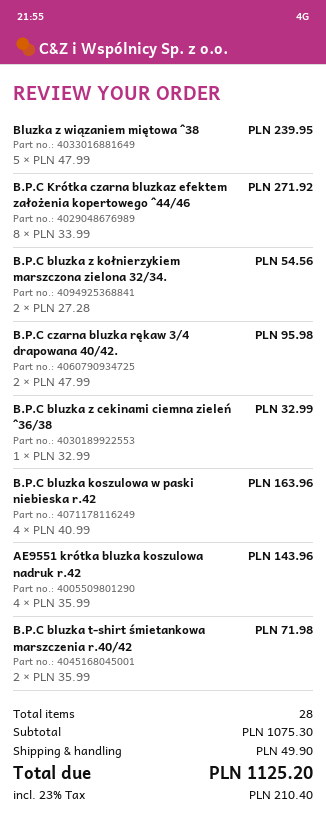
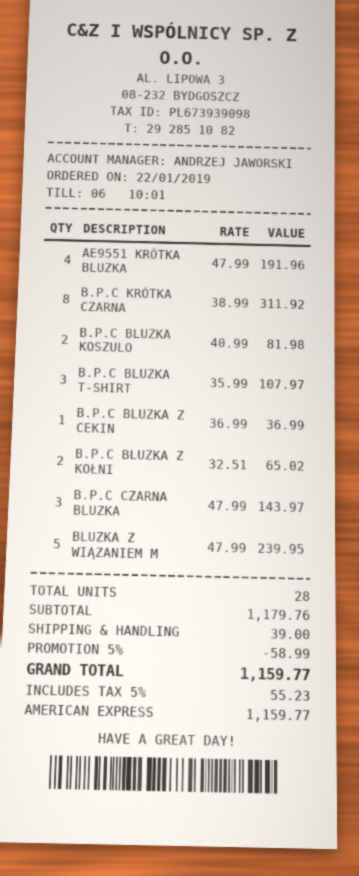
B.P.C Krótka czarna bluzkaz efektem założenia kopertowego ^44/46: 8 x 33.99 = 271.92 -> 8 x 38.99 = 311.92
B.P.C bluzka z kołnierzykiem marszczona zielona 32/34.: 2 x 27.28 = 54.56 -> 2 x 32.51 = 65.02
B.P.C czarna bluzka rękaw 3/4 drapowana 40/42.: 2 x 47.99 = 95.98 -> 3 x 47.99 = 143.97
B.P.C bluzka z cekinami ciemna zieleń ^36/38: 1 x 32.99 = 32.99 -> 1 x 36.99 = 36.99
B.P.C bluzka koszulowa w paski niebieska r.42: 4 x 40.99 = 163.96 -> 2 x 40.99 = 81.98
AE9551 krótka bluzka koszulowa nadruk r.42: 4 x 35.99 = 143.96 -> 4 x 47.99 = 191.96
B.P.C bluzka t-shirt śmietankowa marszczenia r.40/42: 2 x 35.99 = 71.98 -> 3 x 35.99 = 107.97
subtotal: 1075.30 -> 1179.76
discount: none -> 5% = 58.99
shipping: 49.90 -> 39.00
tax: 23% = 210.40 -> 5% = 55.23
total: 1125.20 -> 1159.77

